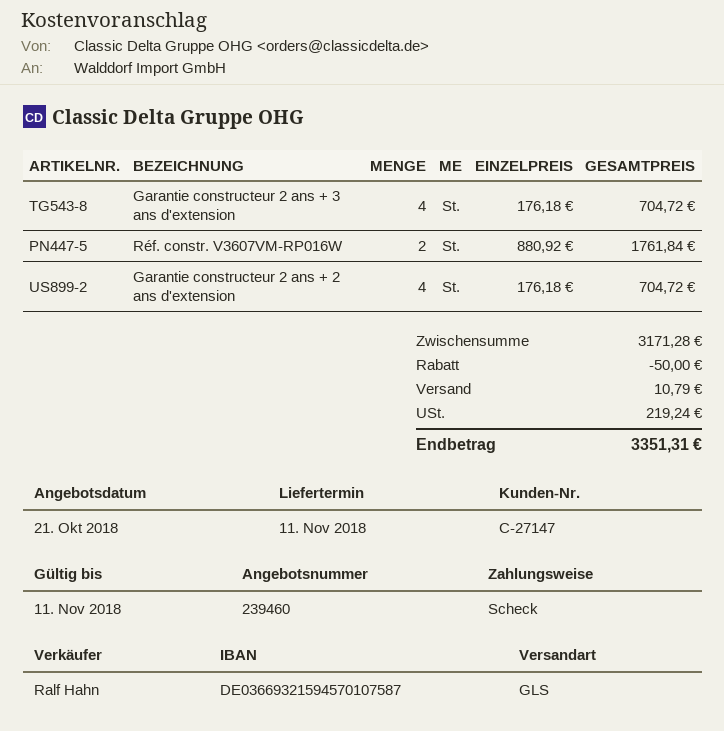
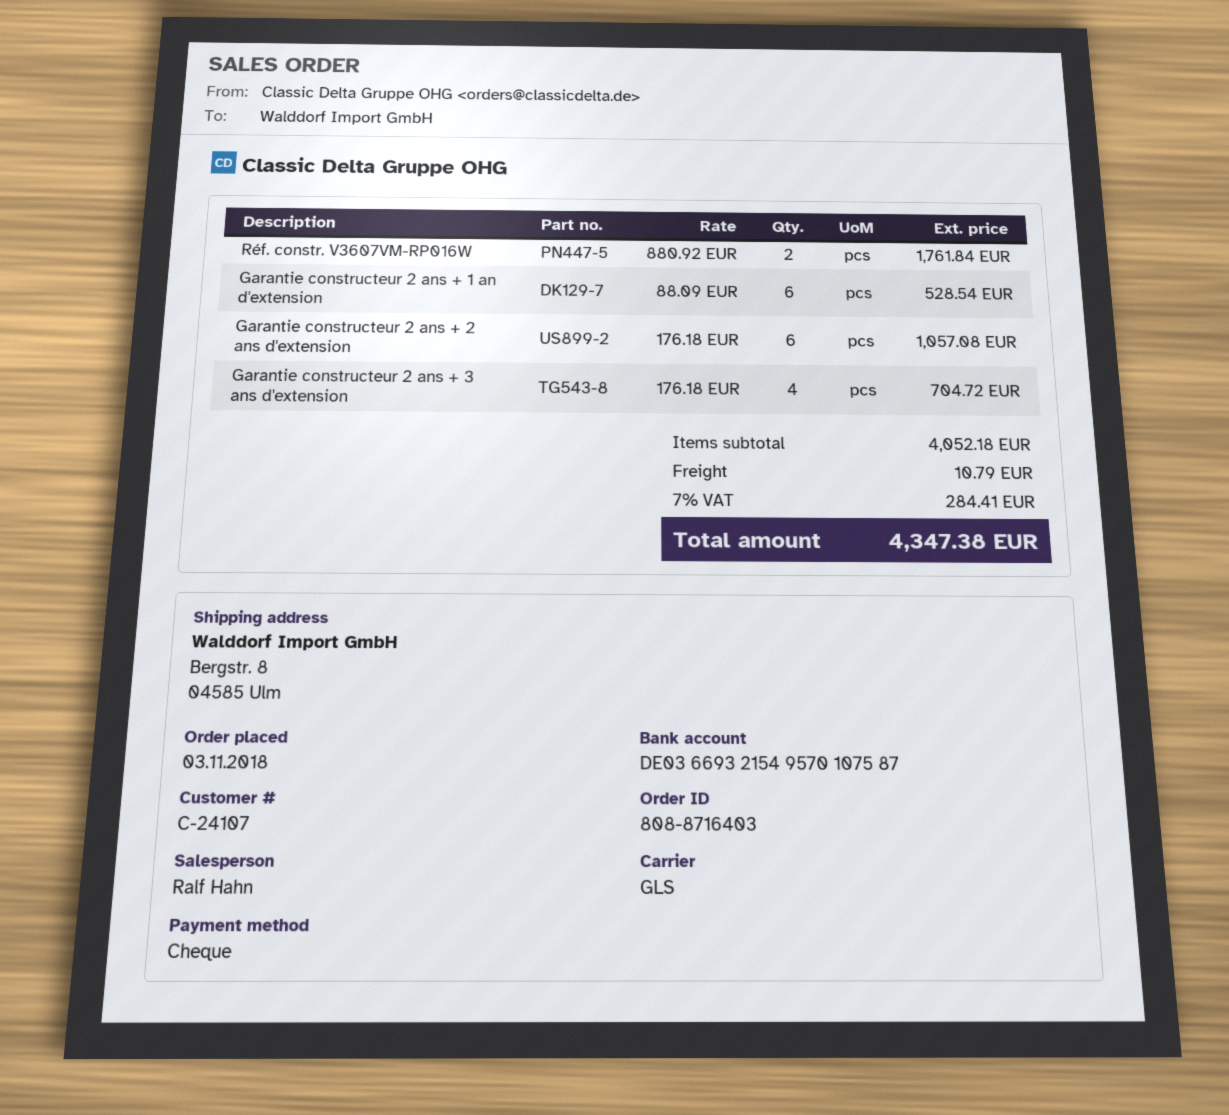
customer number: C-27147 -> C-24107
bank account: DE03669321594570107587 -> DE03669321549570107587
Garantie constructeur 2 ans + 2 ans d'extension: 4 x 176.18 = 704.72 -> 6 x 176.18 = 1057.08
Garantie constructeur 2 ans + 1 an d'extension: none -> 6 x 88.09 = 528.54
subtotal: 3171.28 -> 4052.18
discount: 50.00 -> none
tax: 219.24 -> 284.41
total: 3351.31 -> 4347.38

